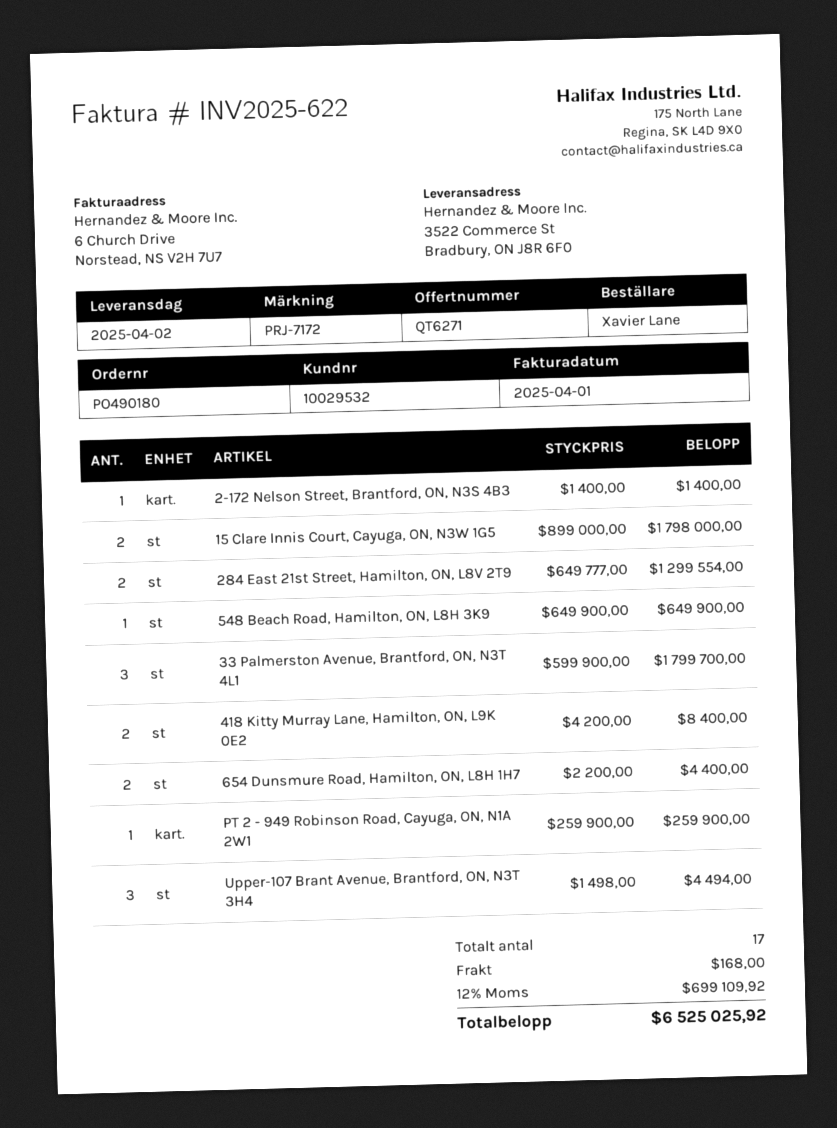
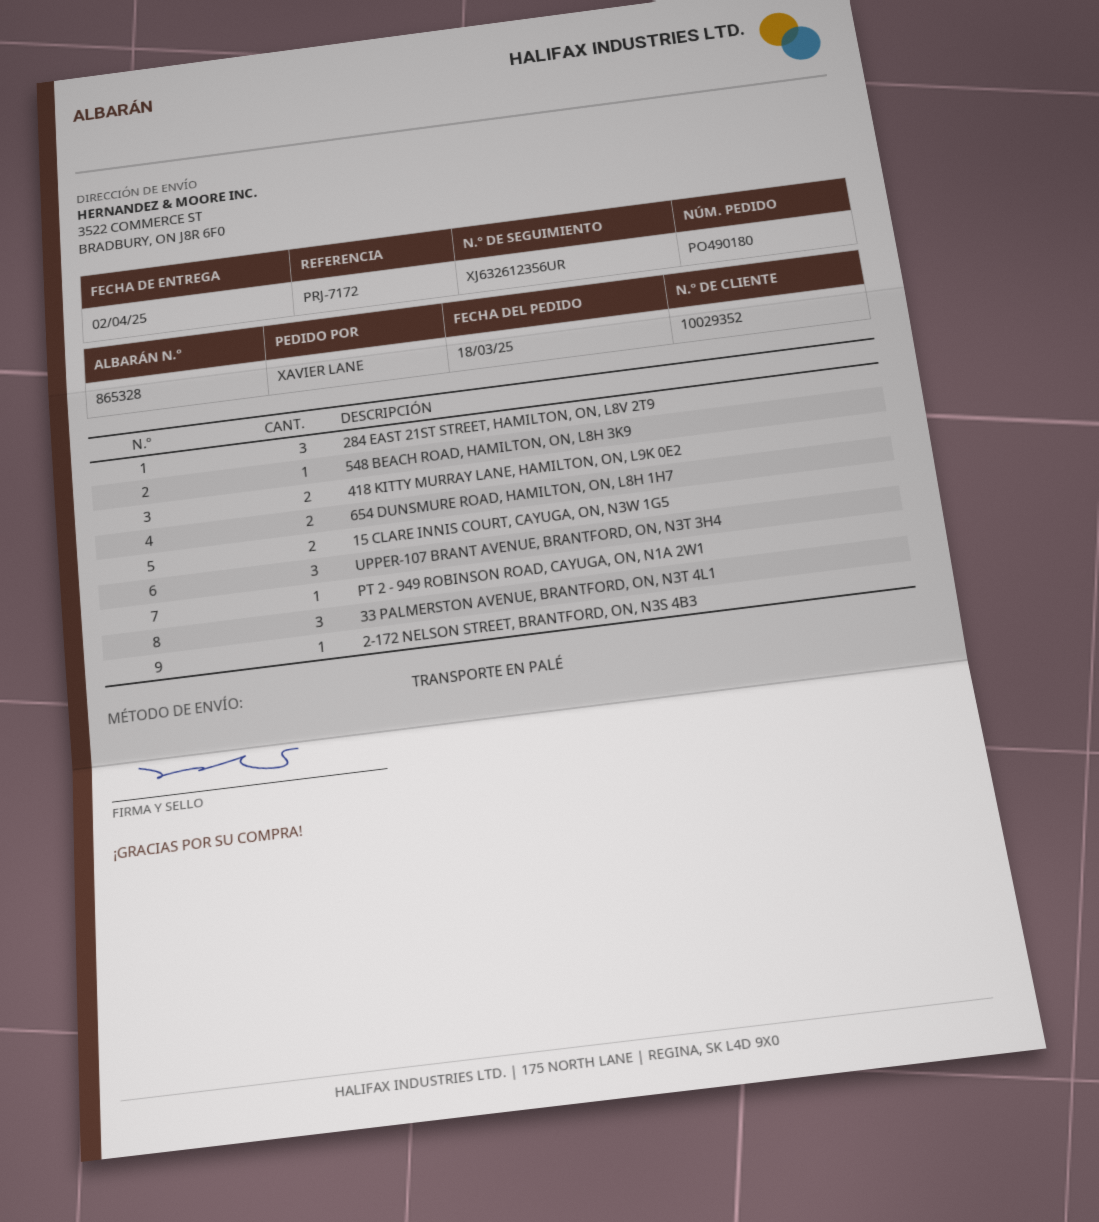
customer number: 10029532 -> 10029352
284 East 21st Street, Hamilton, ON, L8V 2T9: 2 -> 3

